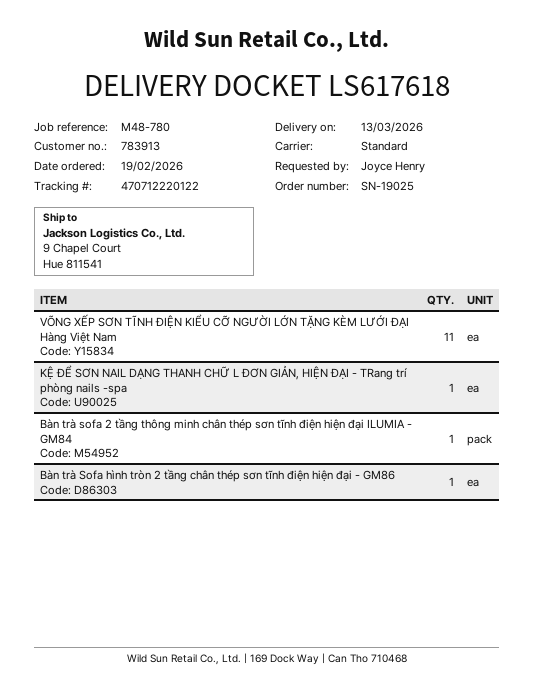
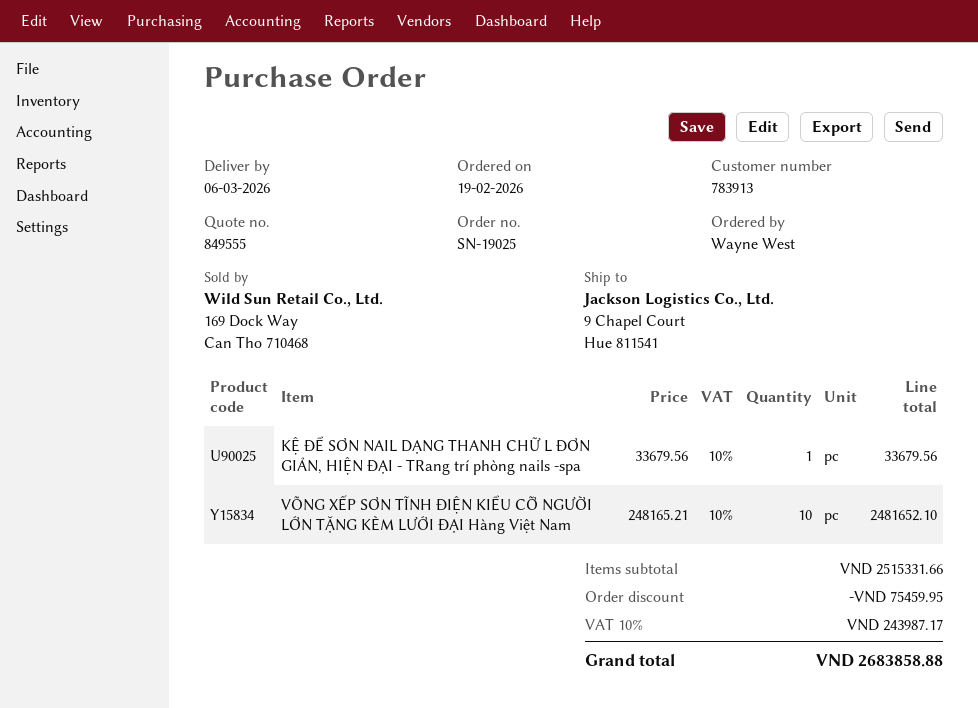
delivery date: 2026-03-13 -> 2026-03-06
ordered by: Joyce Henry -> Wayne West
VÕNG XẾP SƠN TĨNH ĐIỆN KIỂU CỠ NGƯỜI LỚN TẶNG KÈM LƯỚI ĐẠI Hàng Việt Nam: 11 -> 10
Bàn trà sofa 2 tầng thông minh chân thép sơn tĩnh điện hiện đại ILUMIA - GM84: 1 -> none
Bàn trà Sofa hình tròn 2 tầng chân thép sơn tĩnh điện hiện đại - GM86: 1 -> none

